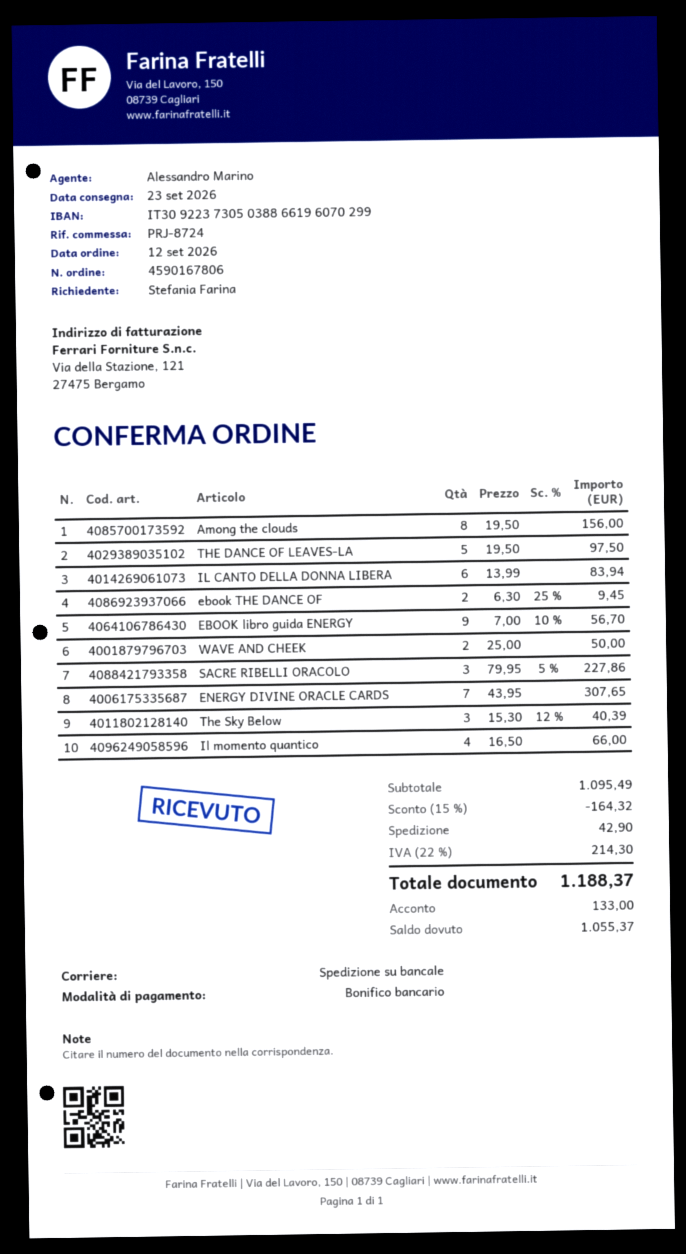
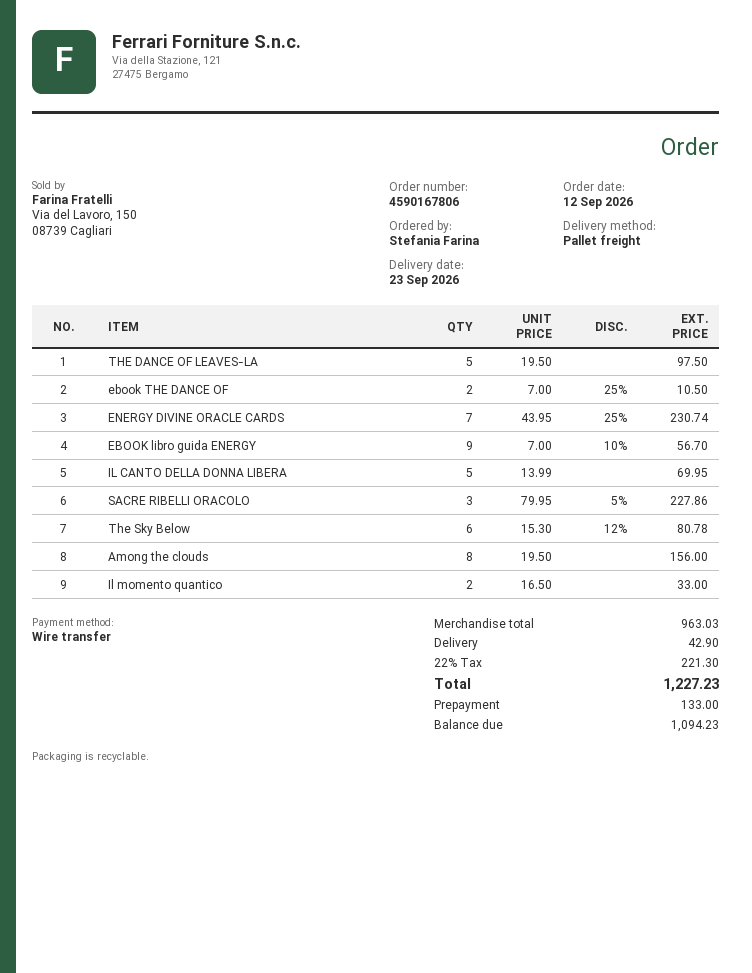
IL CANTO DELLA DONNA LIBERA: 6 x 13.99 = 83.94 -> 5 x 13.99 = 69.95
ebook THE DANCE OF: 2 x 6.30 - 25% = 9.45 -> 2 x 7.00 - 25% = 10.50
WAVE AND CHEEK: 2 x 25.00 = 50.00 -> none
ENERGY DIVINE ORACLE CARDS: 7 x 43.95 = 307.65 -> 7 x 43.95 - 25% = 230.74
The Sky Below: 3 x 15.30 - 12% = 40.39 -> 6 x 15.30 - 12% = 80.78
Il momento quantico: 4 x 16.50 = 66.00 -> 2 x 16.50 = 33.00
subtotal: 1095.49 -> 963.03
discount: 15% = 164.32 -> none
tax: 22% = 214.30 -> 22% = 221.30
total: 1188.37 -> 1227.23
balance: 1055.37 -> 1094.23

